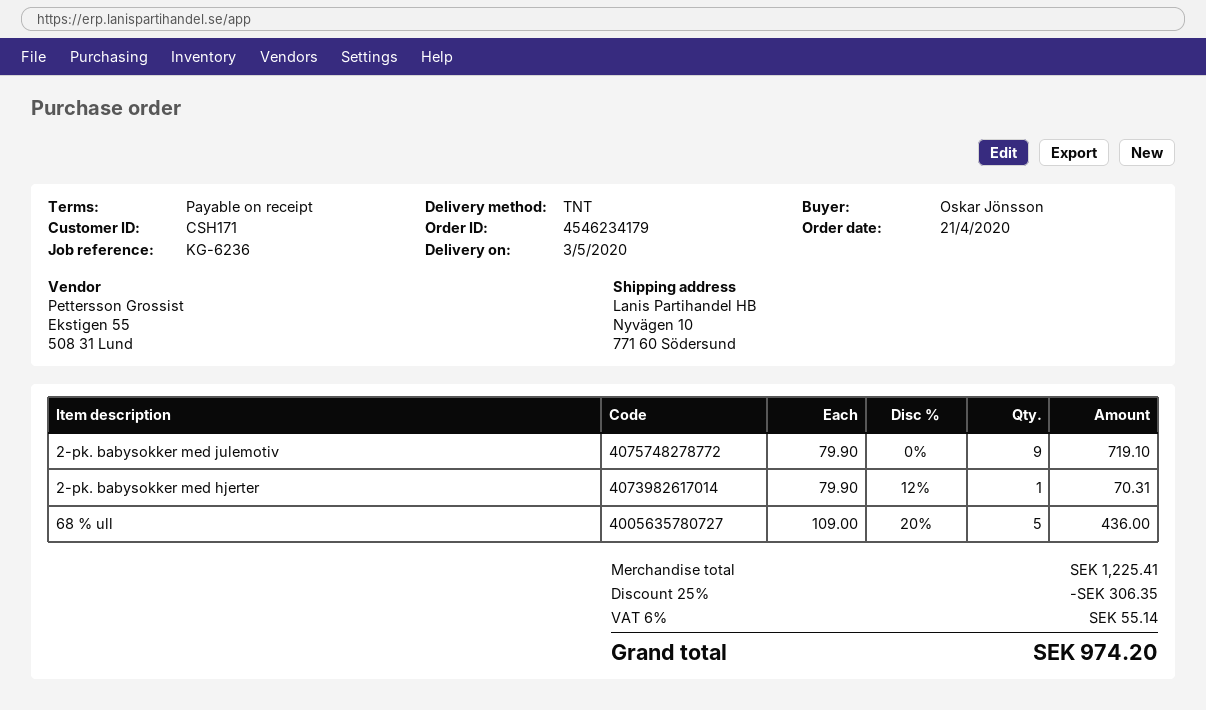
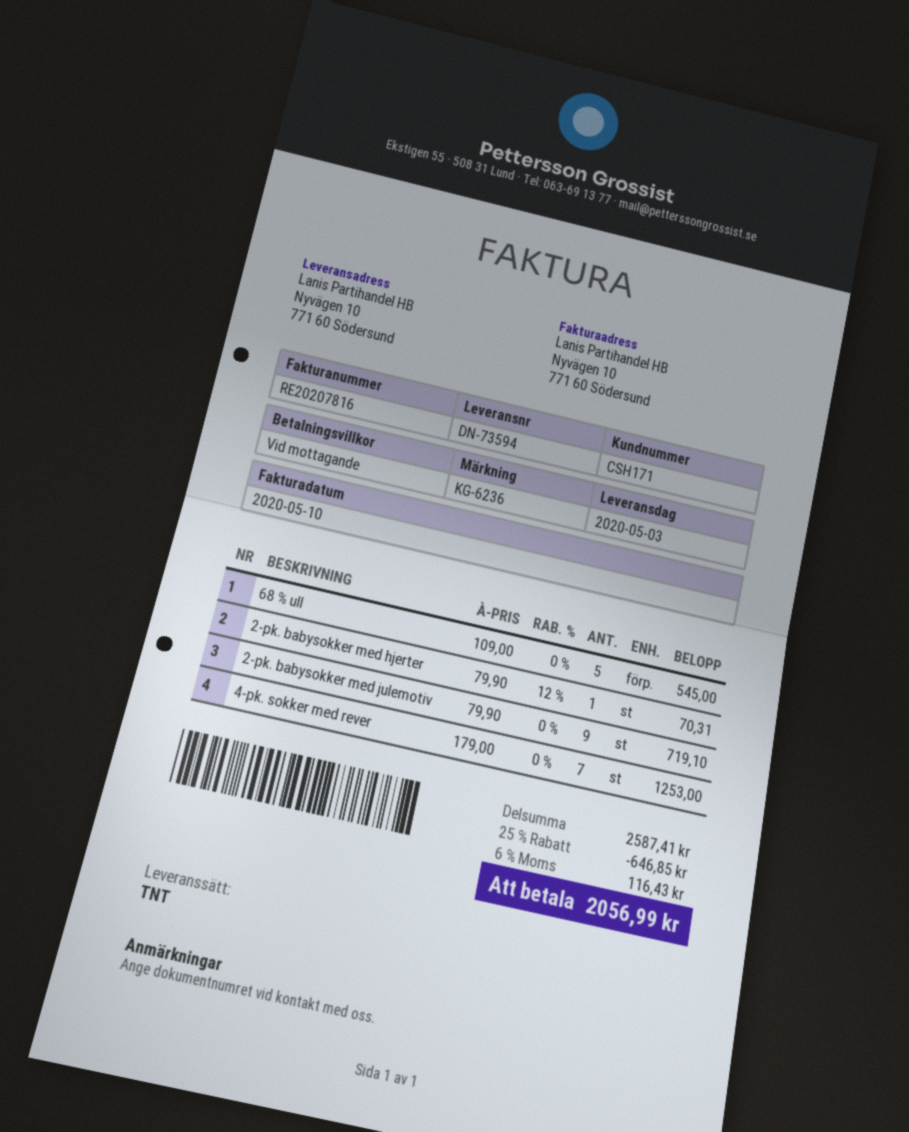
68 % ull: 5 x 109.00 - 20% = 436.00 -> 5 x 109.00 = 545.00
4-pk. sokker med rever: none -> 7 x 179.00 = 1253.00
subtotal: 1225.41 -> 2587.41
discount: 25% = 306.35 -> 25% = 646.85
tax: 6% = 55.14 -> 6% = 116.43
total: 974.20 -> 2056.99

